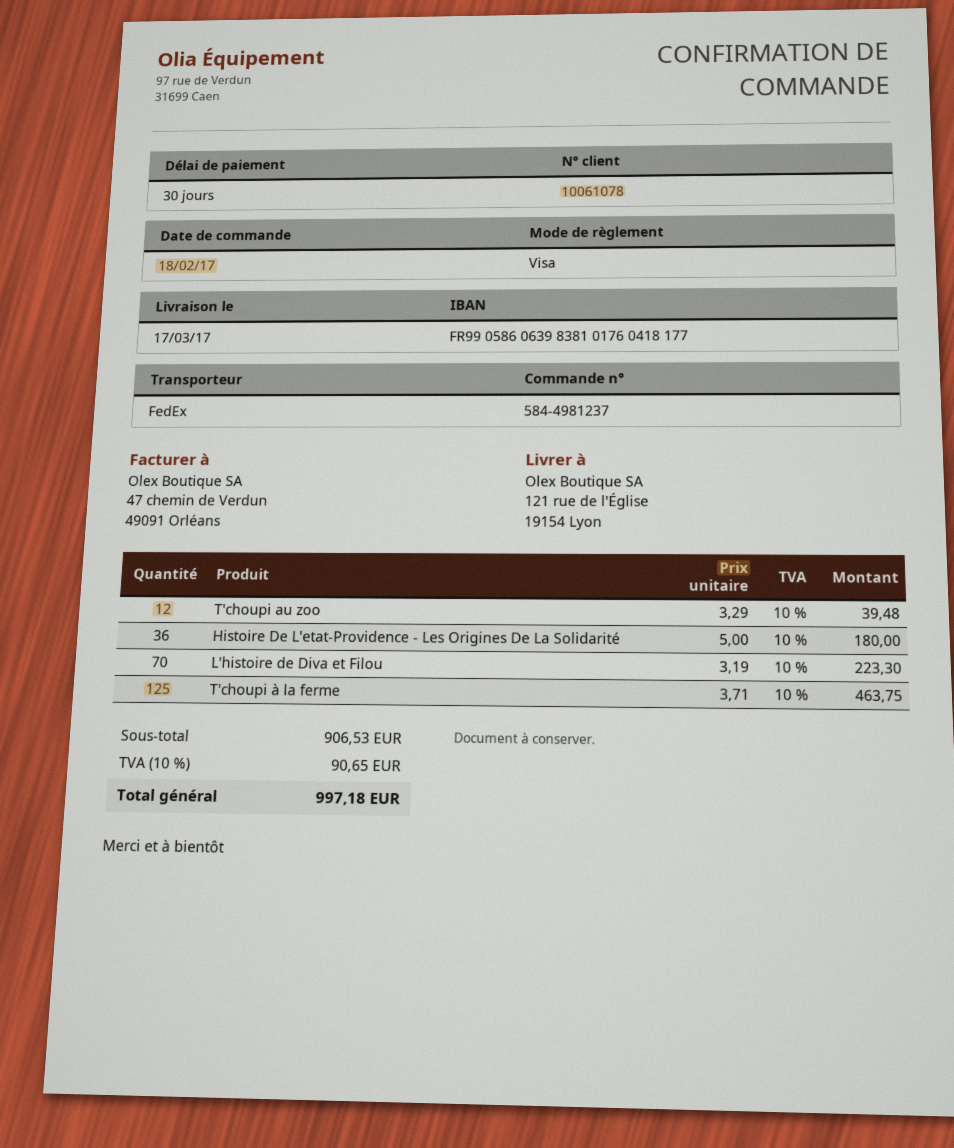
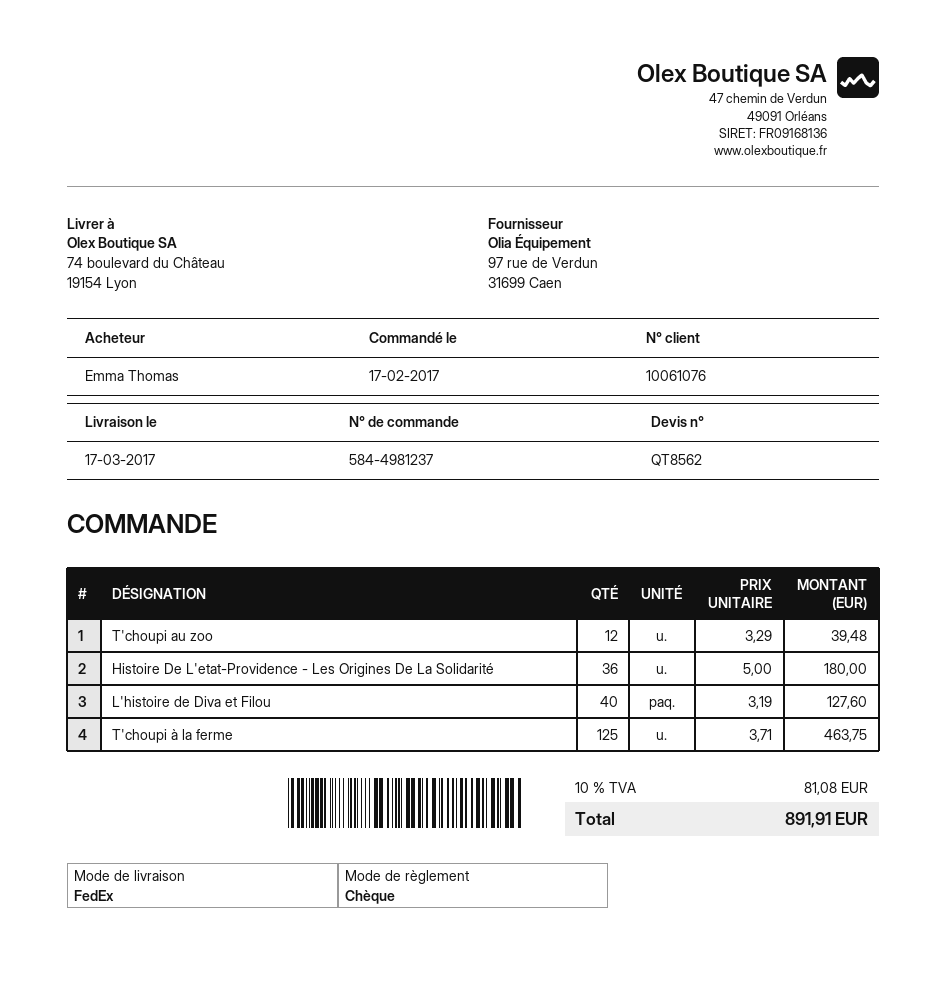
order date: 2017-02-18 -> 2017-02-17
customer number: 10061078 -> 10061076
payment method: Visa -> cheque
ship to: 121 rue de l'Église, 19154 Lyon -> 74 boulevard du Château, 19154 Lyon
L'histoire de Diva et Filou: 70 x 3.19 = 223.30 -> 40 x 3.19 = 127.60
tax: 10% = 90.65 -> 10% = 81.08
total: 997.18 -> 891.91

